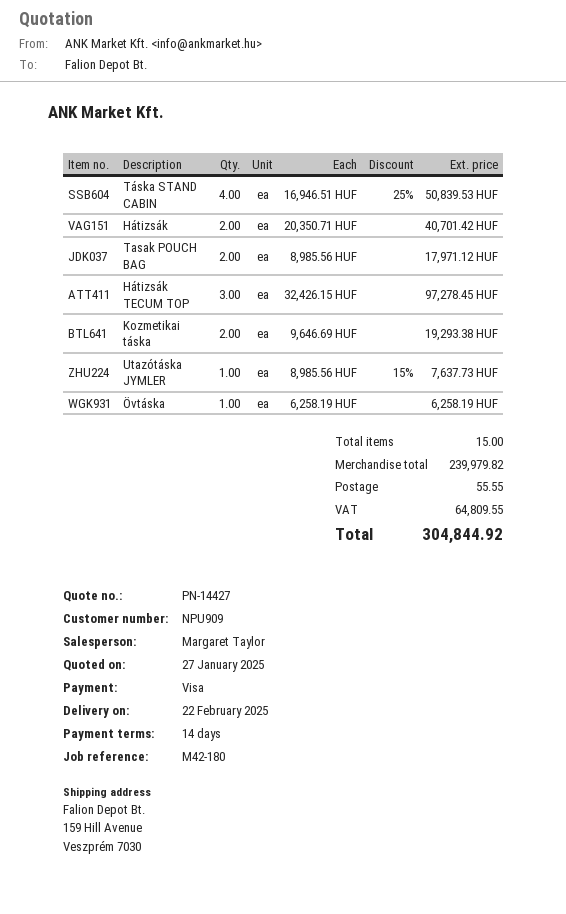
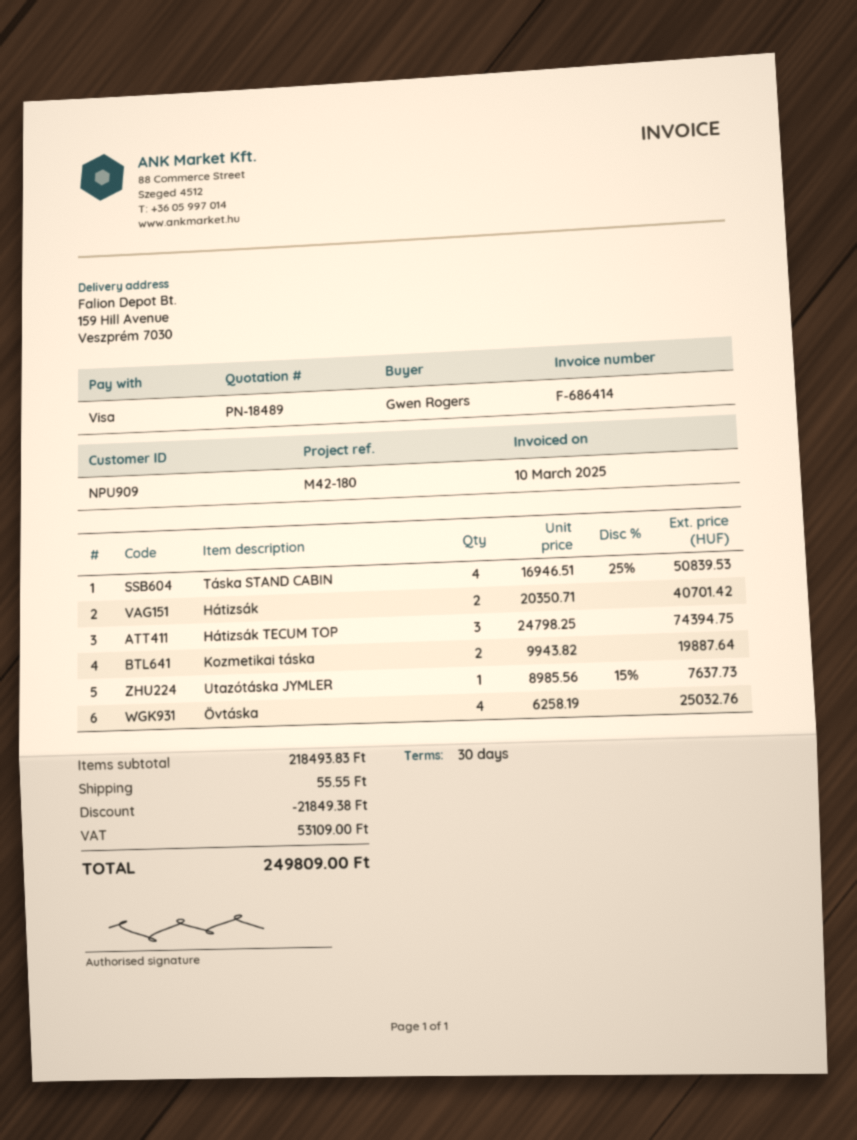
quote number: PN-14427 -> PN-18489
payment terms: 14 days -> 30 days
Tasak POUCH BAG: 2 x 8985.56 = 17971.12 -> none
Hátizsák TECUM TOP: 3 x 32426.15 = 97278.45 -> 3 x 24798.25 = 74394.75
Kozmetikai táska: 2 x 9646.69 = 19293.38 -> 2 x 9943.82 = 19887.64
Övtáska: 1 x 6258.19 = 6258.19 -> 4 x 6258.19 = 25032.76
subtotal: 239979.82 -> 218493.83
discount: none -> 21849.38
tax: 64809.55 -> 53109.00
total: 304844.92 -> 249809.00

